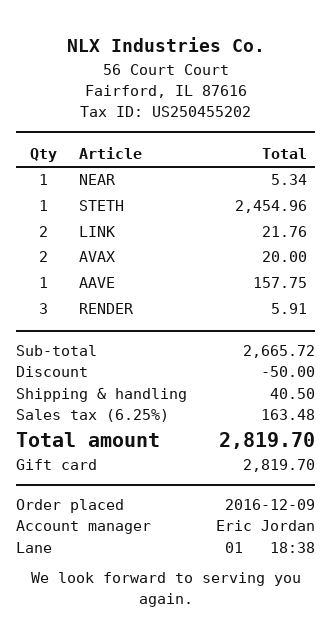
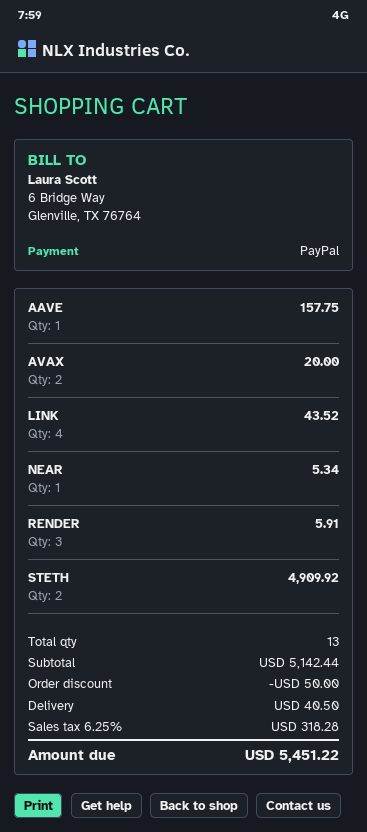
payment method: gift card -> PayPal
STETH: 1 for 2454.96 -> 2 for 4909.92
LINK: 2 for 21.76 -> 4 for 43.52
subtotal: 2665.72 -> 5142.44
tax: 6.25% = 163.48 -> 6.25% = 318.28
total: 2819.70 -> 5451.22

